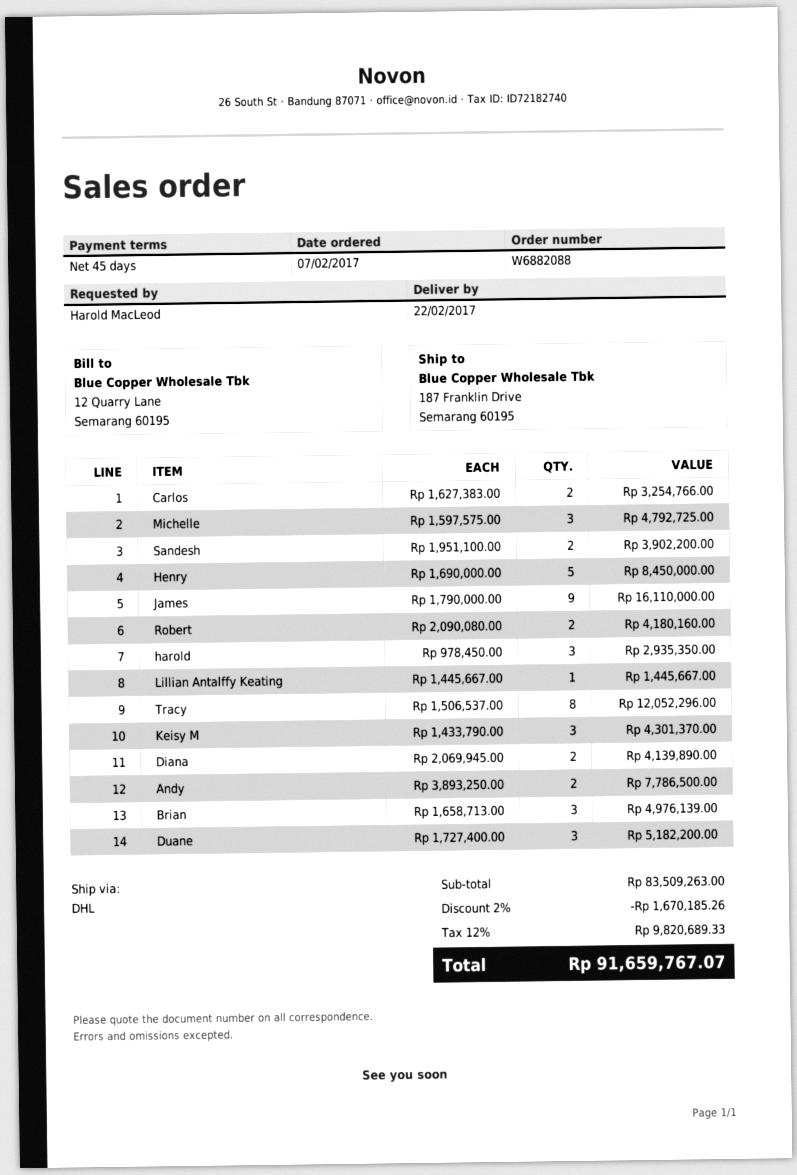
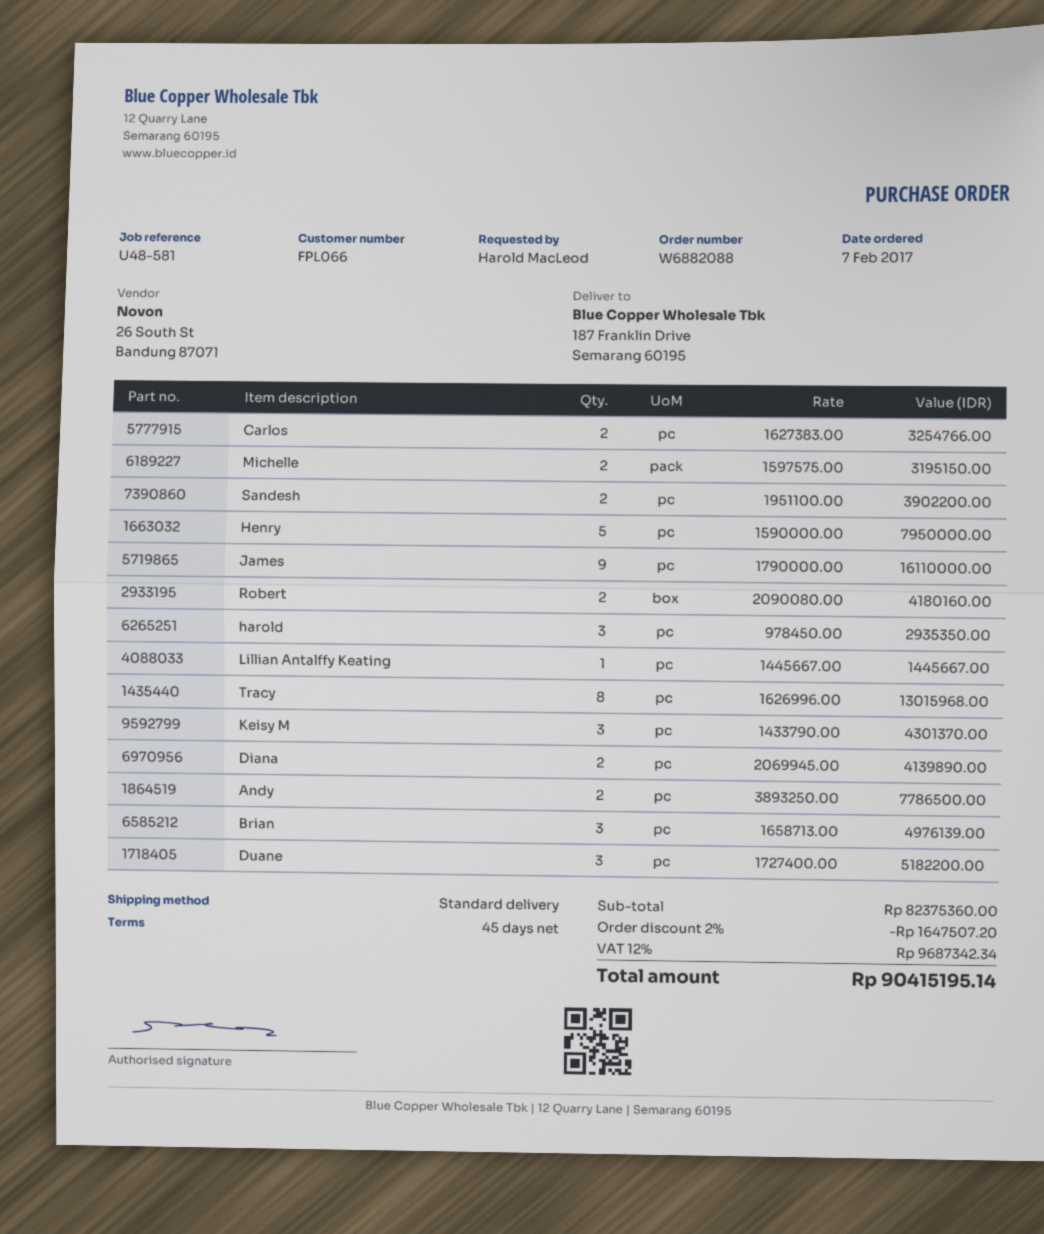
shipping method: DHL -> standard
Michelle: 3 x 1597575.00 = 4792725.00 -> 2 x 1597575.00 = 3195150.00
Henry: 5 x 1690000.00 = 8450000.00 -> 5 x 1590000.00 = 7950000.00
Tracy: 8 x 1506537.00 = 12052296.00 -> 8 x 1626996.00 = 13015968.00
subtotal: 83509263.00 -> 82375360.00
discount: 2% = 1670185.26 -> 2% = 1647507.20
tax: 12% = 9820689.33 -> 12% = 9687342.34
total: 91659767.07 -> 90415195.14

